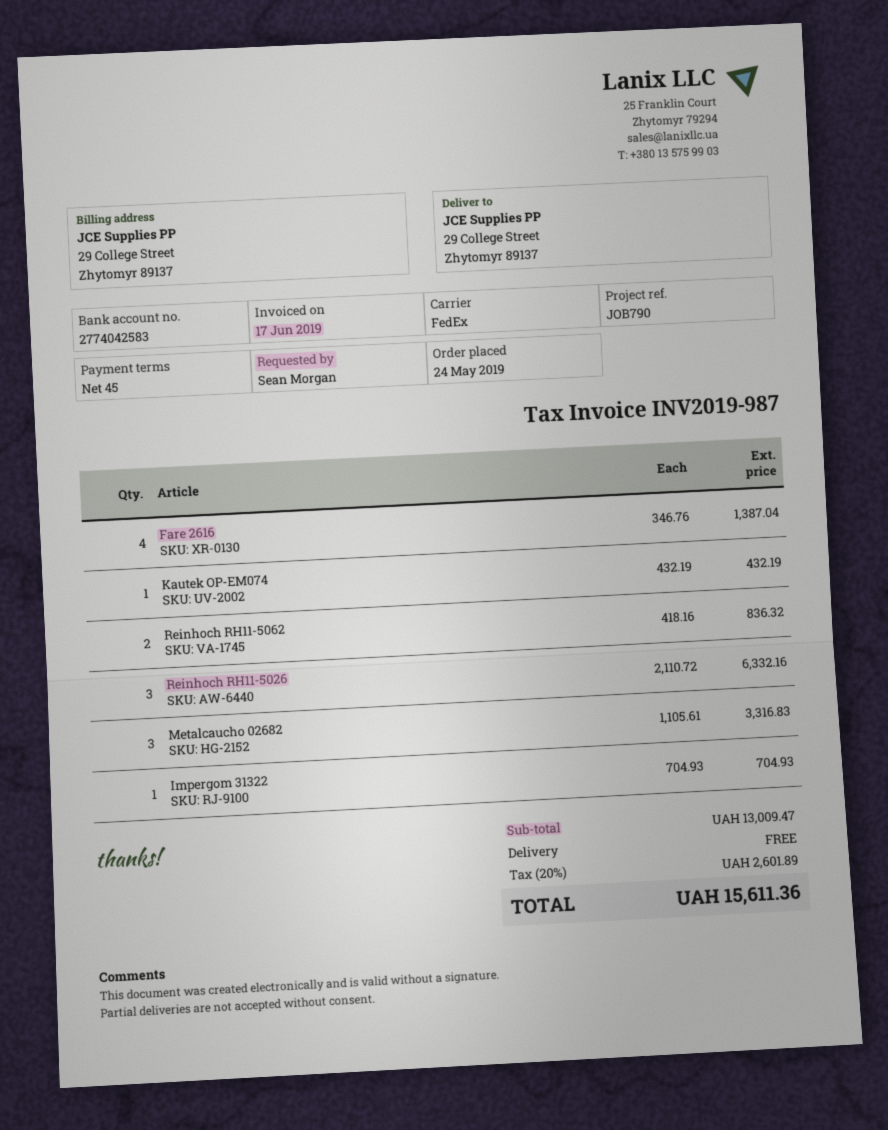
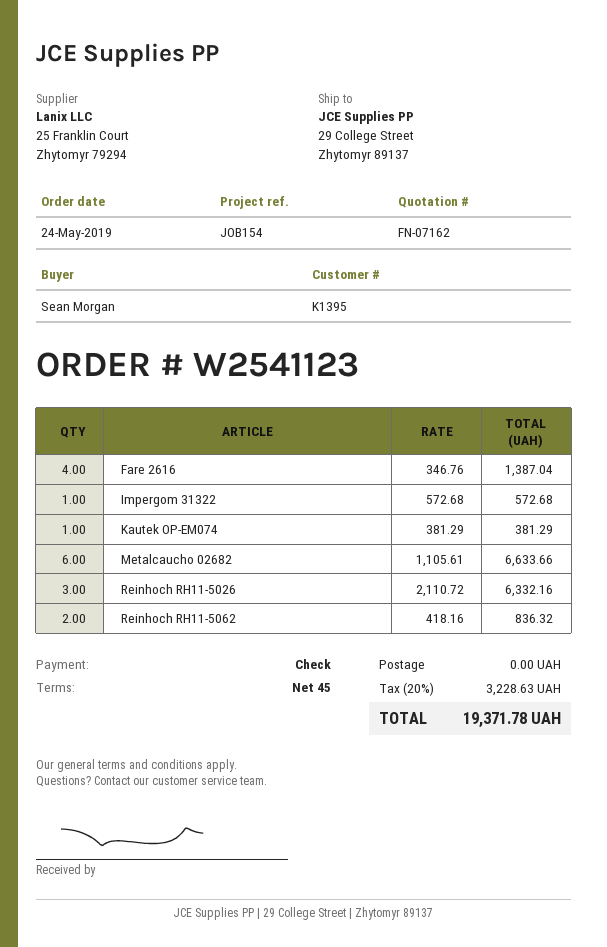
reference: JOB790 -> JOB154
Kautek OP-EM074: 1 x 432.19 = 432.19 -> 1 x 381.29 = 381.29
Metalcaucho 02682: 3 x 1105.61 = 3316.83 -> 6 x 1105.61 = 6633.66
Impergom 31322: 1 x 704.93 = 704.93 -> 1 x 572.68 = 572.68
tax: 20% = 2601.89 -> 20% = 3228.63
total: 15611.36 -> 19371.78

